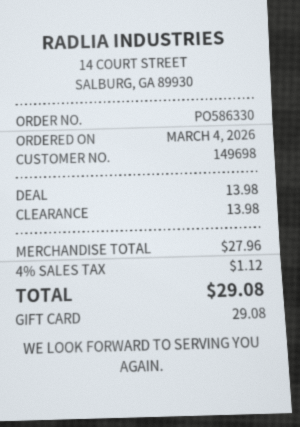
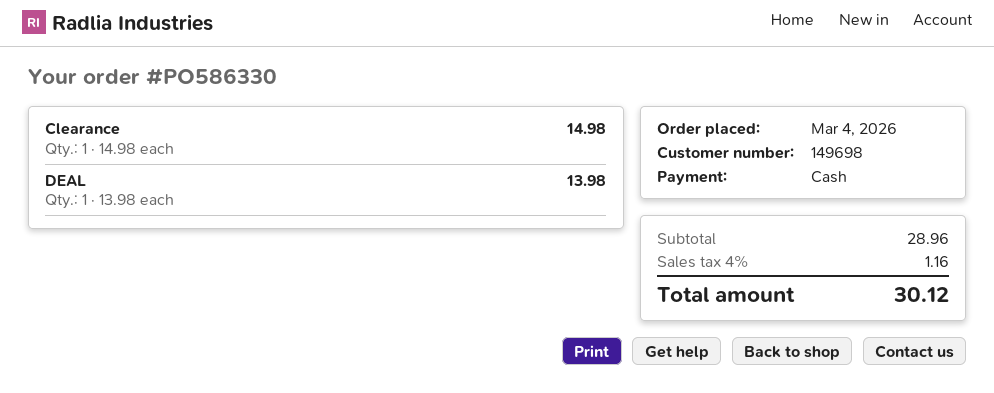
payment method: gift card -> cash
CLEARANCE: 1 x 13.98 = 13.98 -> 1 x 14.98 = 14.98
subtotal: 27.96 -> 28.96
tax: 4% = 1.12 -> 4% = 1.16
total: 29.08 -> 30.12

